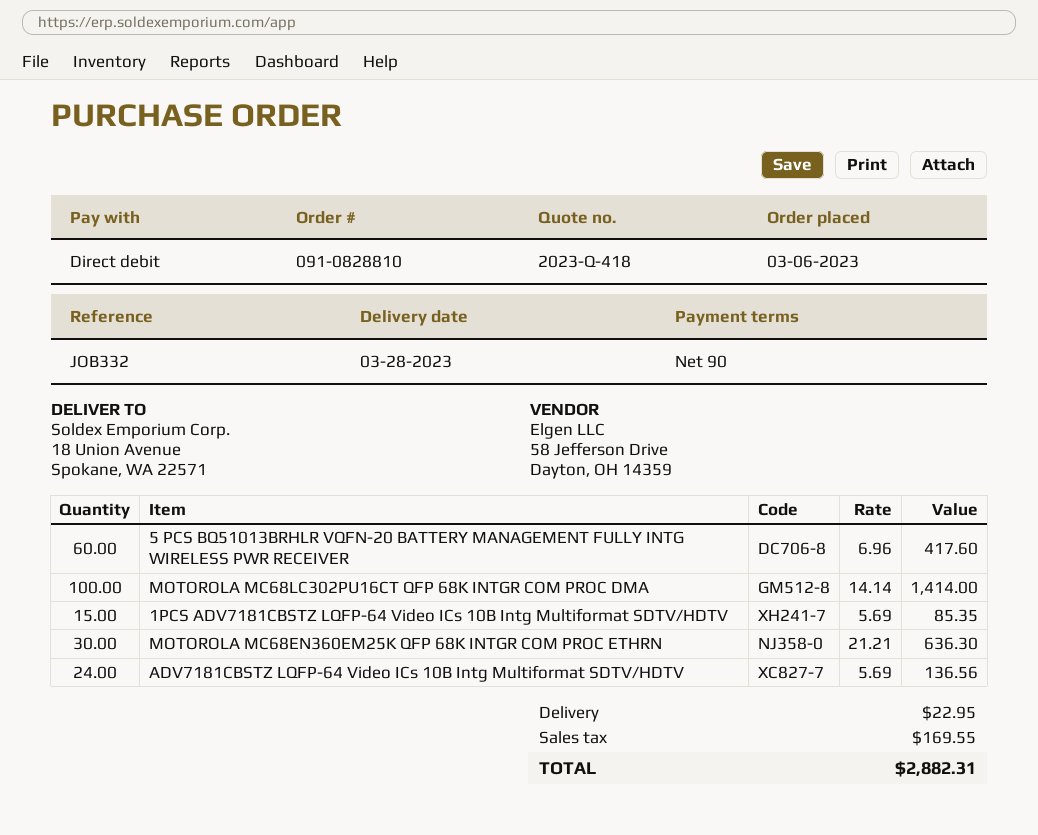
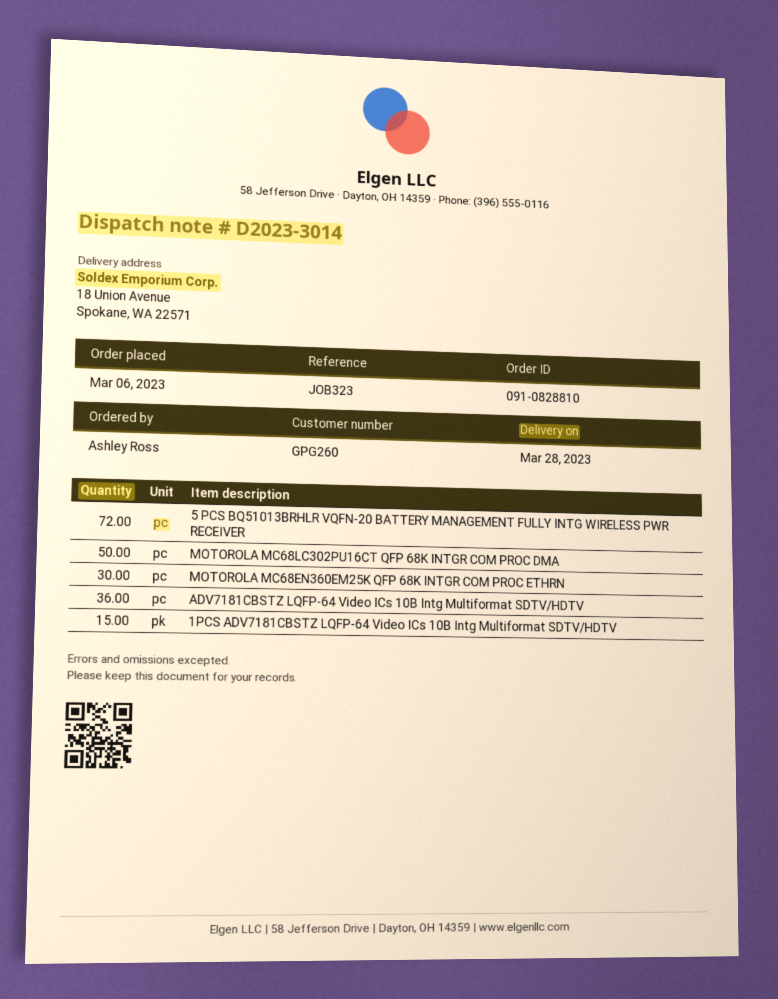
reference: JOB332 -> JOB323
5 PCS BQ51013BRHLR VQFN-20 BATTERY MANAGEMENT FULLY INTG WIRELESS PWR RECEIVER: 60 -> 72
MOTOROLA MC68LC302PU16CT QFP 68K INTGR COM PROC DMA: 100 -> 50
ADV7181CBSTZ LQFP-64 Video ICs 10B Intg Multiformat SDTV/HDTV: 24 -> 36

